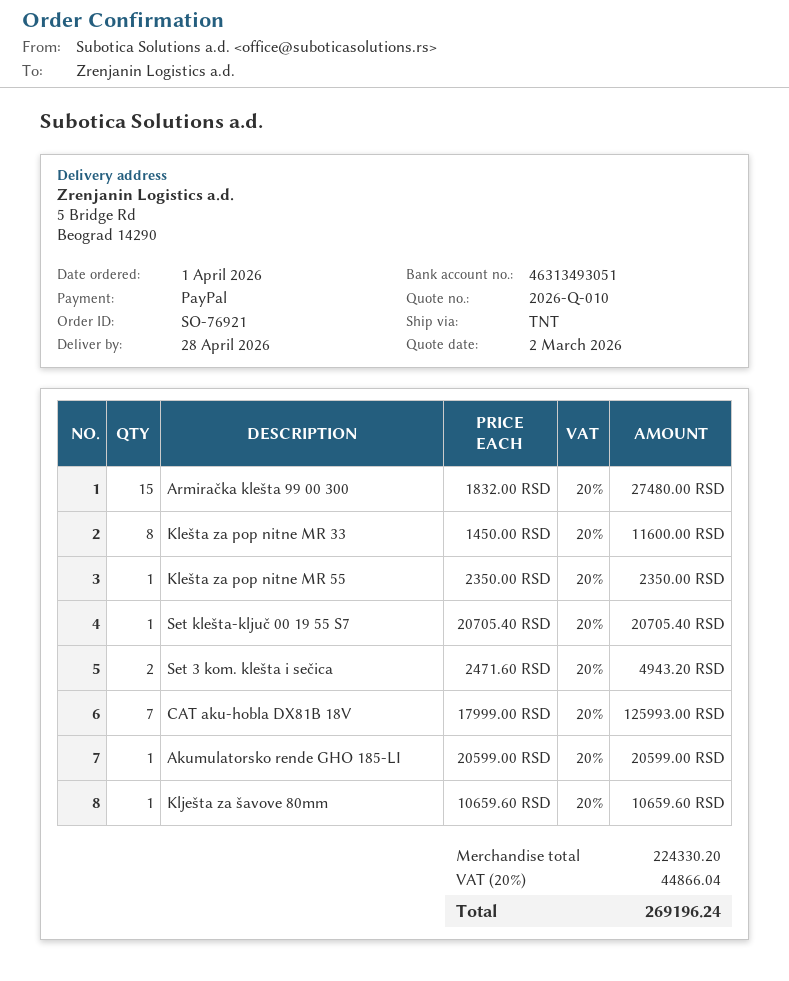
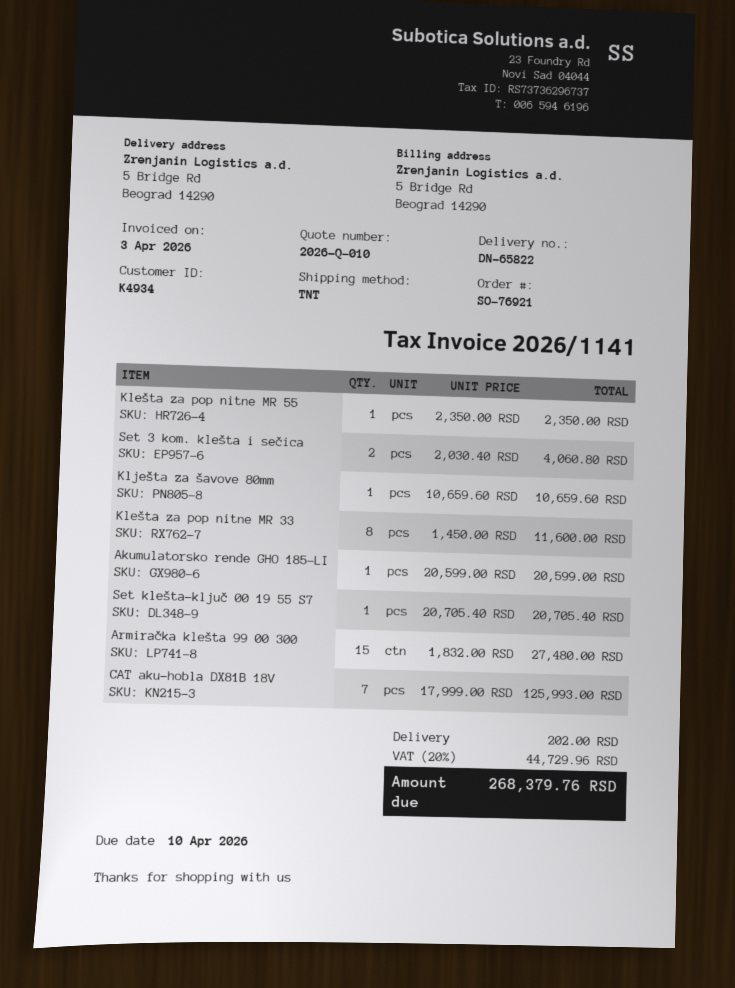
Set 3 kom. klešta i sečica: 2 x 2471.60 = 4943.20 -> 2 x 2030.40 = 4060.80
shipping: none -> 202.00
tax: 20% = 44866.04 -> 20% = 44729.96
total: 269196.24 -> 268379.76

